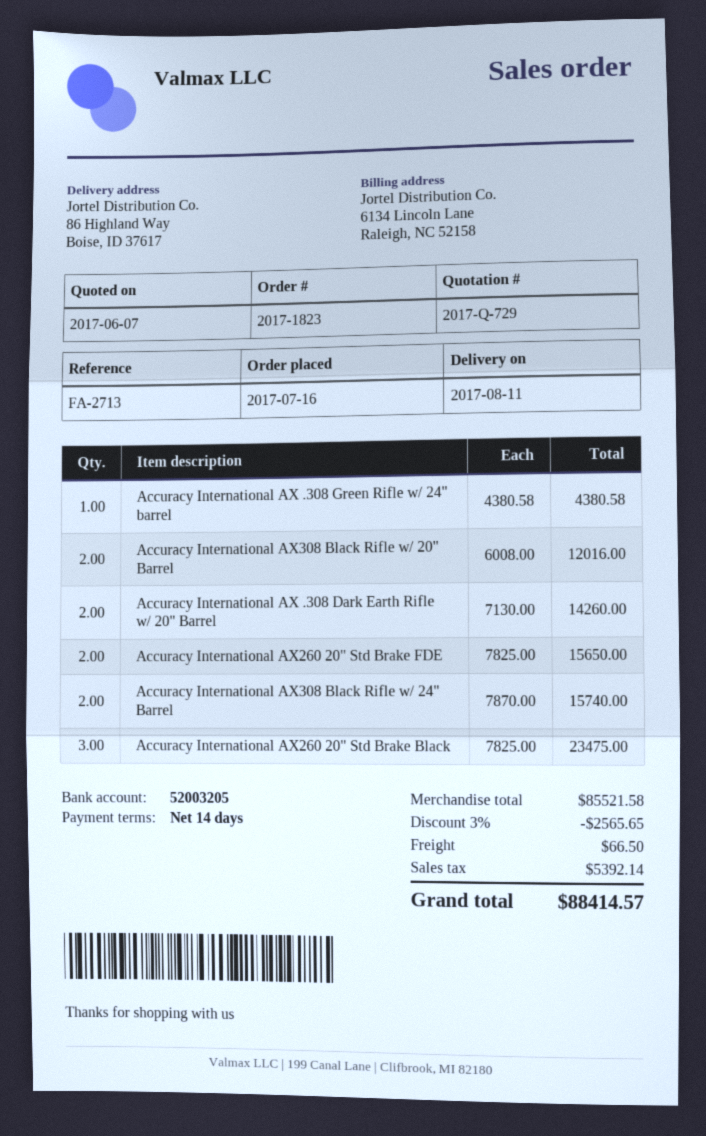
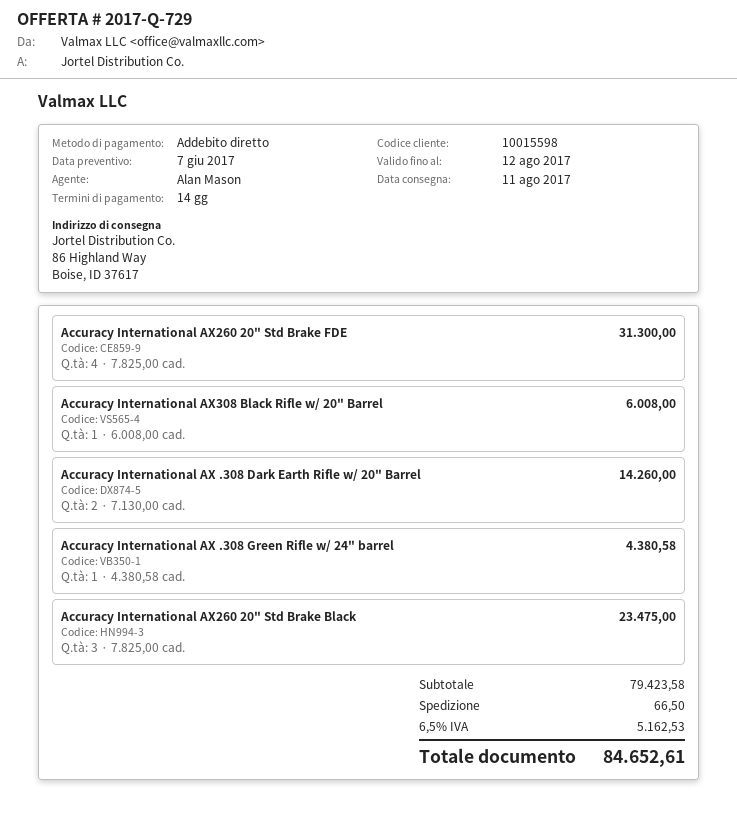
Accuracy International AX308 Black Rifle w/ 20" Barrel: 2 x 6008.00 = 12016.00 -> 1 x 6008.00 = 6008.00
Accuracy International AX260 20" Std Brake FDE: 2 x 7825.00 = 15650.00 -> 4 x 7825.00 = 31300.00
Accuracy International AX308 Black Rifle w/ 24" Barrel: 2 x 7870.00 = 15740.00 -> none
subtotal: 85521.58 -> 79423.58
discount: 3% = 2565.65 -> none
tax: 5392.14 -> 5162.53
total: 88414.57 -> 84652.61

